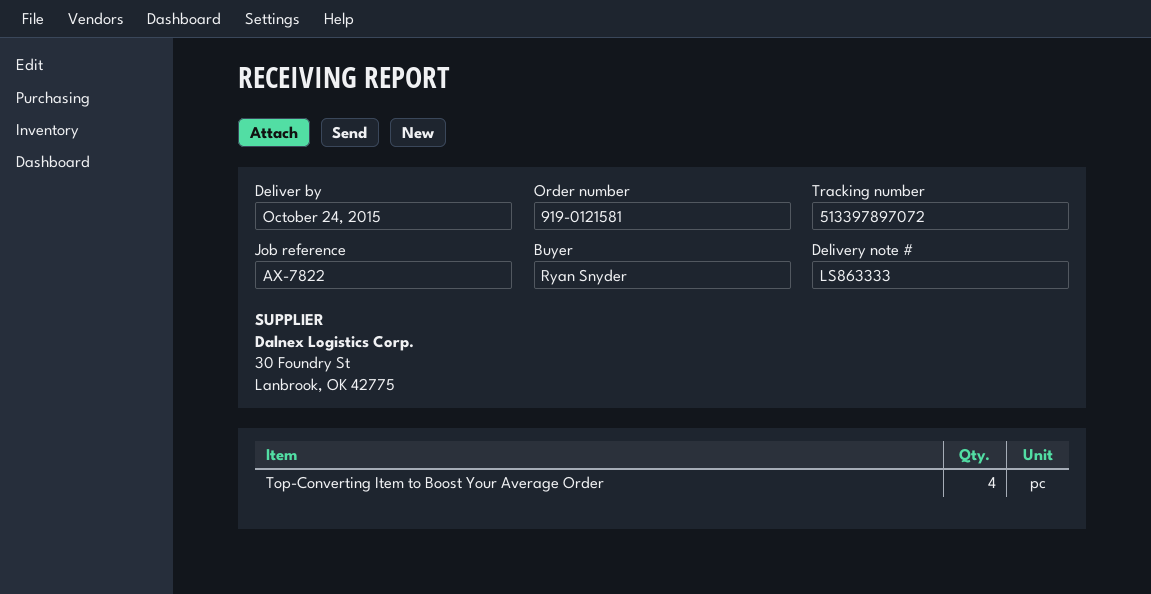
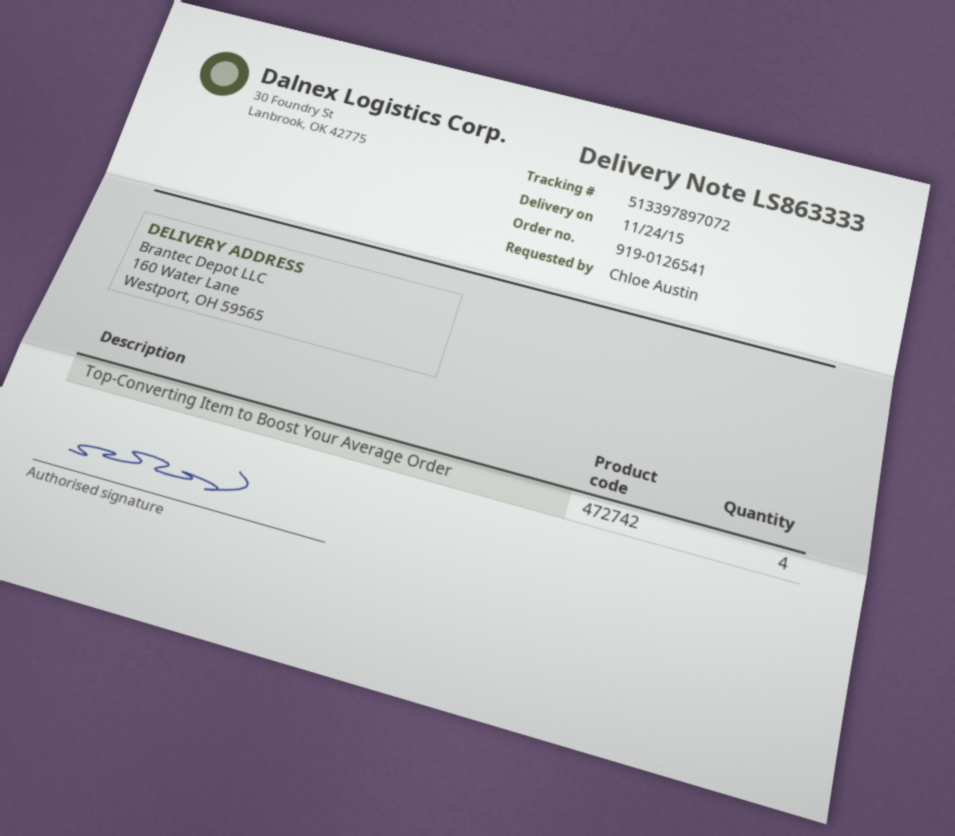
order number: 919-0121581 -> 919-0126541
delivery date: 2015-10-24 -> 2015-11-24
ordered by: Ryan Snyder -> Chloe Austin

